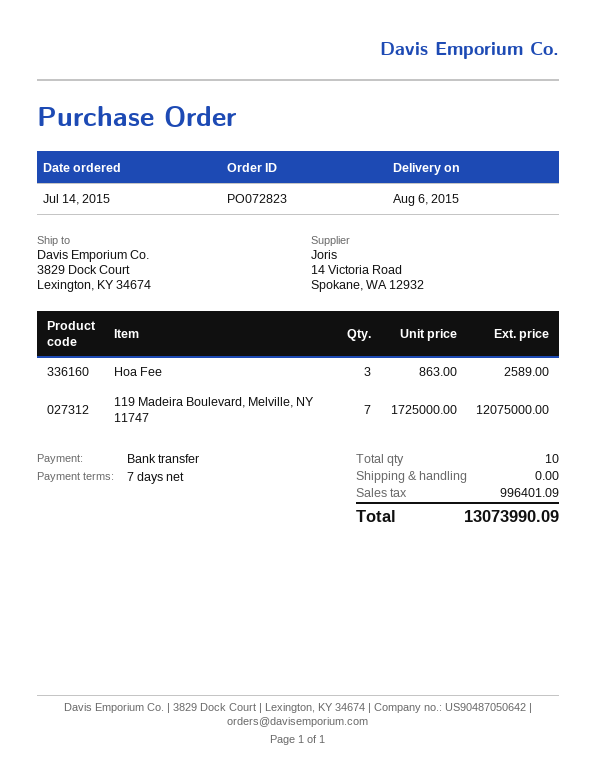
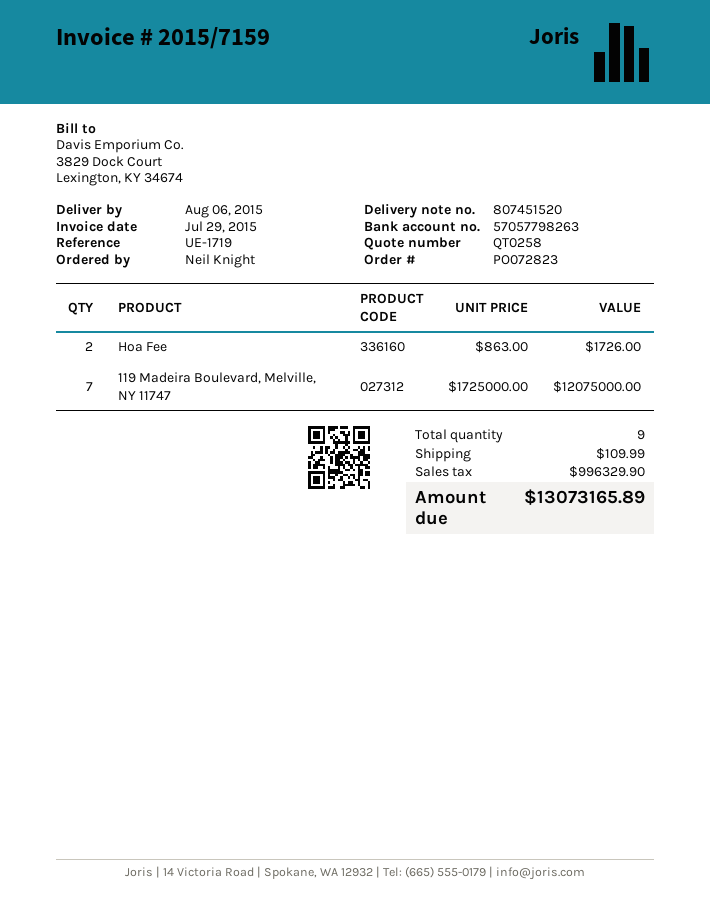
Hoa Fee: 3 x 863.00 = 2589.00 -> 2 x 863.00 = 1726.00
total quantity: 10 -> 9
shipping: 0.00 -> 109.99
tax: 996401.09 -> 996329.90
total: 13073990.09 -> 13073165.89

